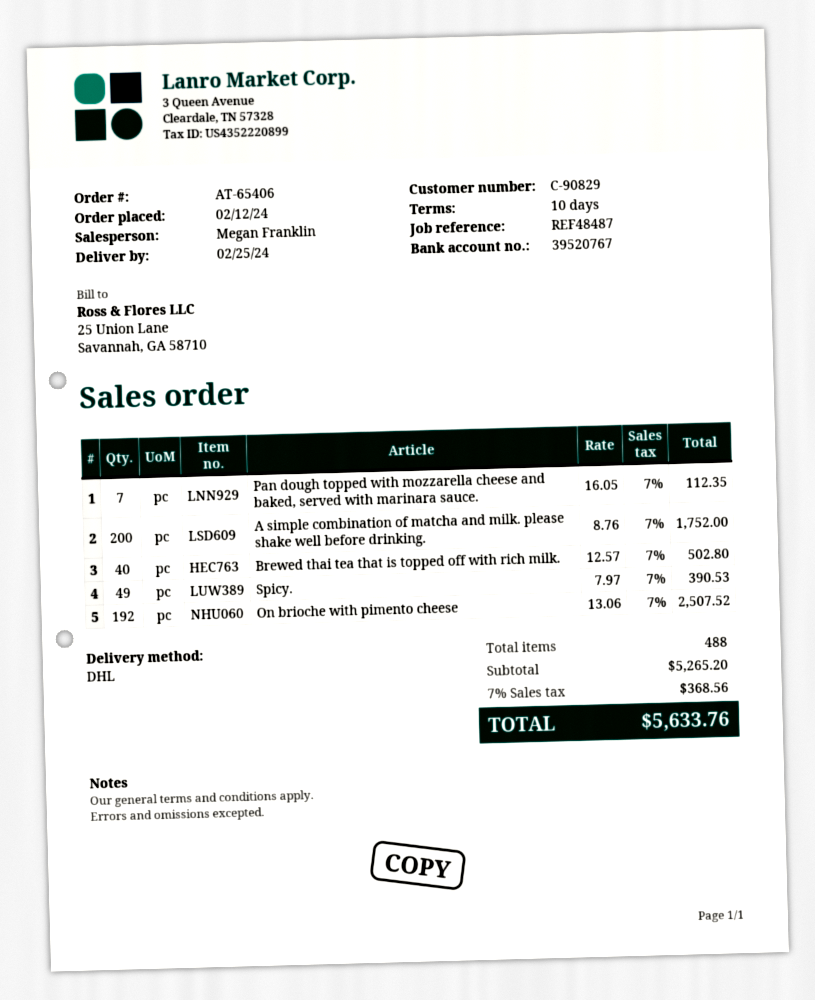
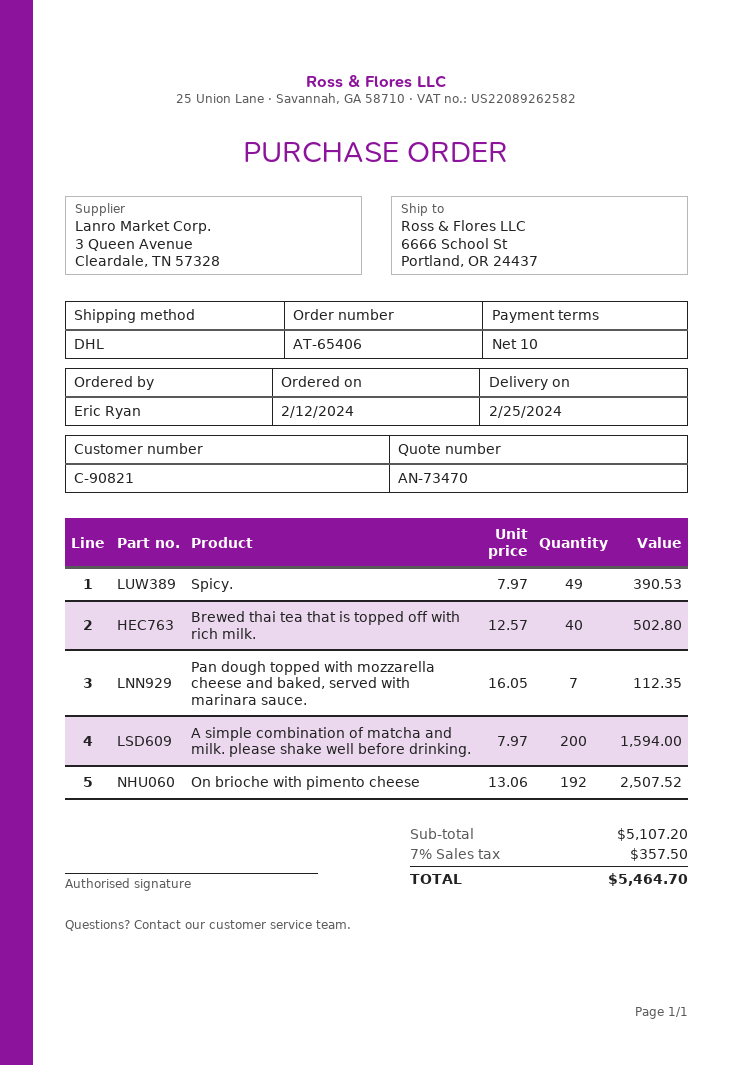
customer number: C-90829 -> C-90821
A simple combination of matcha and milk. please shake well before drinking.: 200 x 8.76 = 1752.00 -> 200 x 7.97 = 1594.00
subtotal: 5265.20 -> 5107.20
tax: 7% = 368.56 -> 7% = 357.50
total: 5633.76 -> 5464.70

